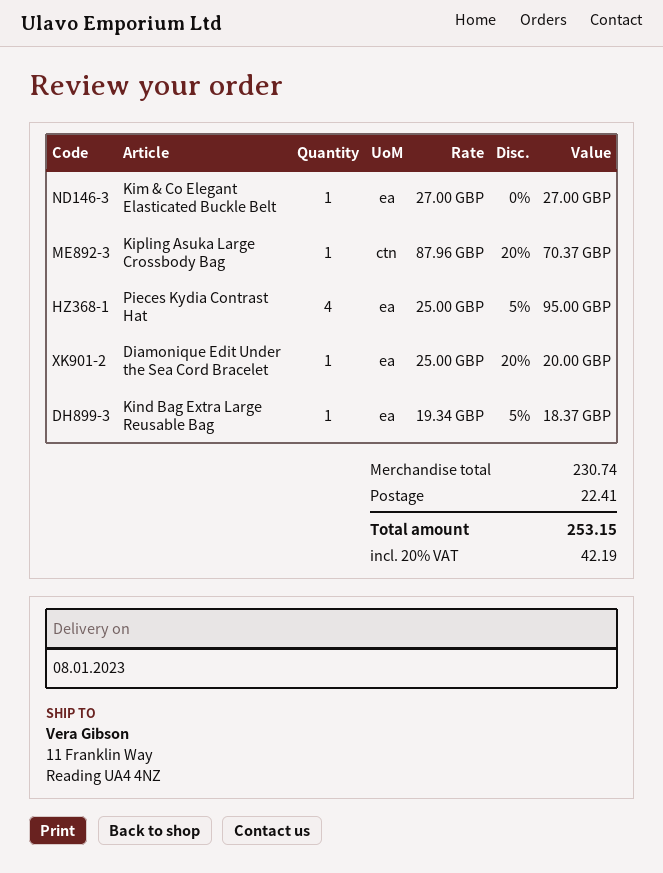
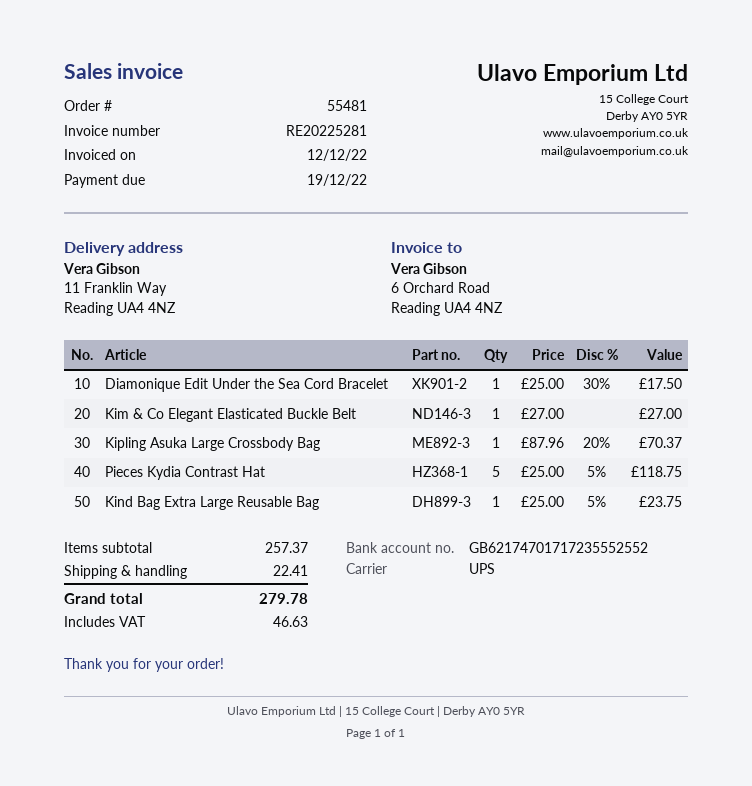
Pieces Kydia Contrast Hat: 4 x 25.00 - 5% = 95.00 -> 5 x 25.00 - 5% = 118.75
Diamonique Edit Under the Sea Cord Bracelet: 1 x 25.00 - 20% = 20.00 -> 1 x 25.00 - 30% = 17.50
Kind Bag Extra Large Reusable Bag: 1 x 19.34 - 5% = 18.37 -> 1 x 25.00 - 5% = 23.75
subtotal: 230.74 -> 257.37
tax: 42.19 -> 46.63
total: 253.15 -> 279.78

